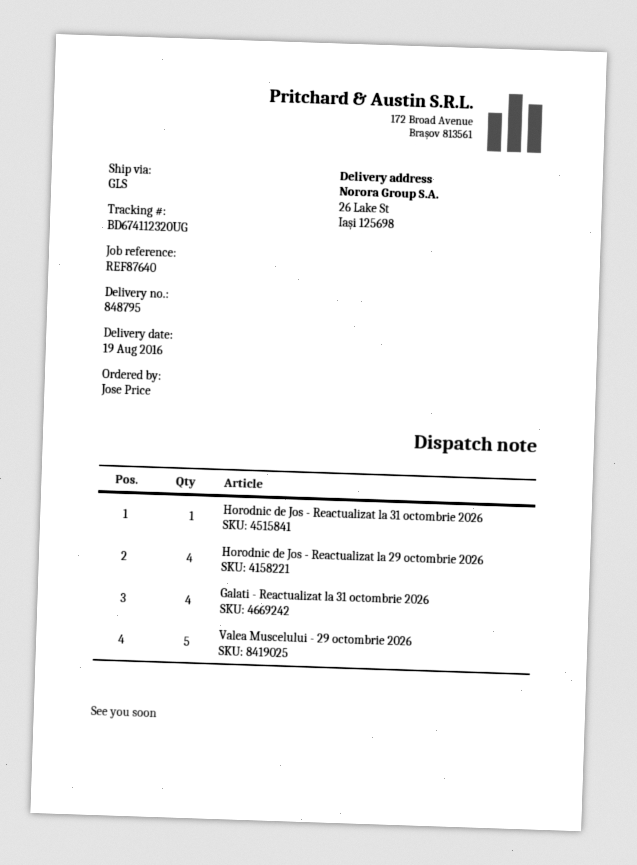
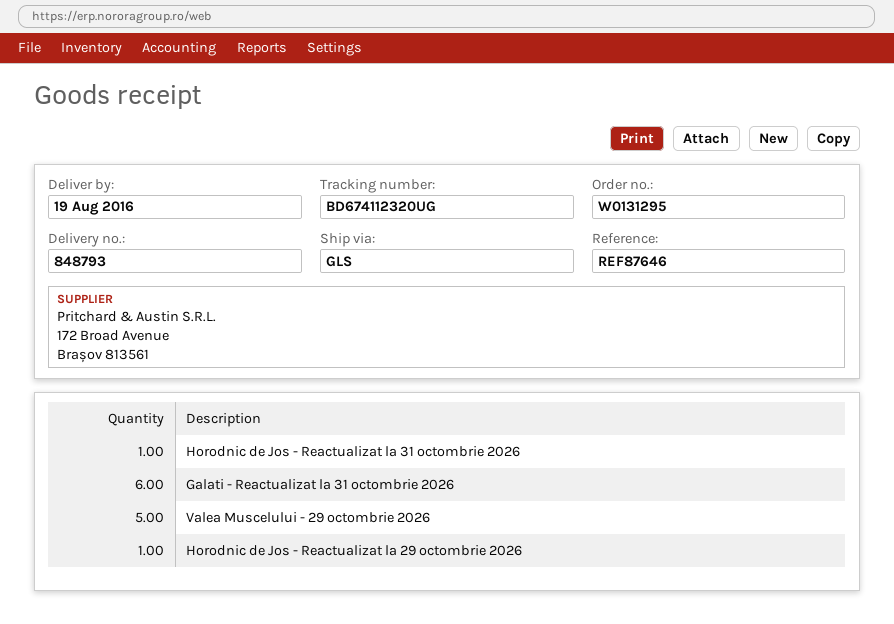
delivery note number: 848795 -> 848793
reference: REF87640 -> REF87646
Horodnic de Jos - Reactualizat la 29 octombrie 2026: 4 -> 1
Galati - Reactualizat la 31 octombrie 2026: 4 -> 6

